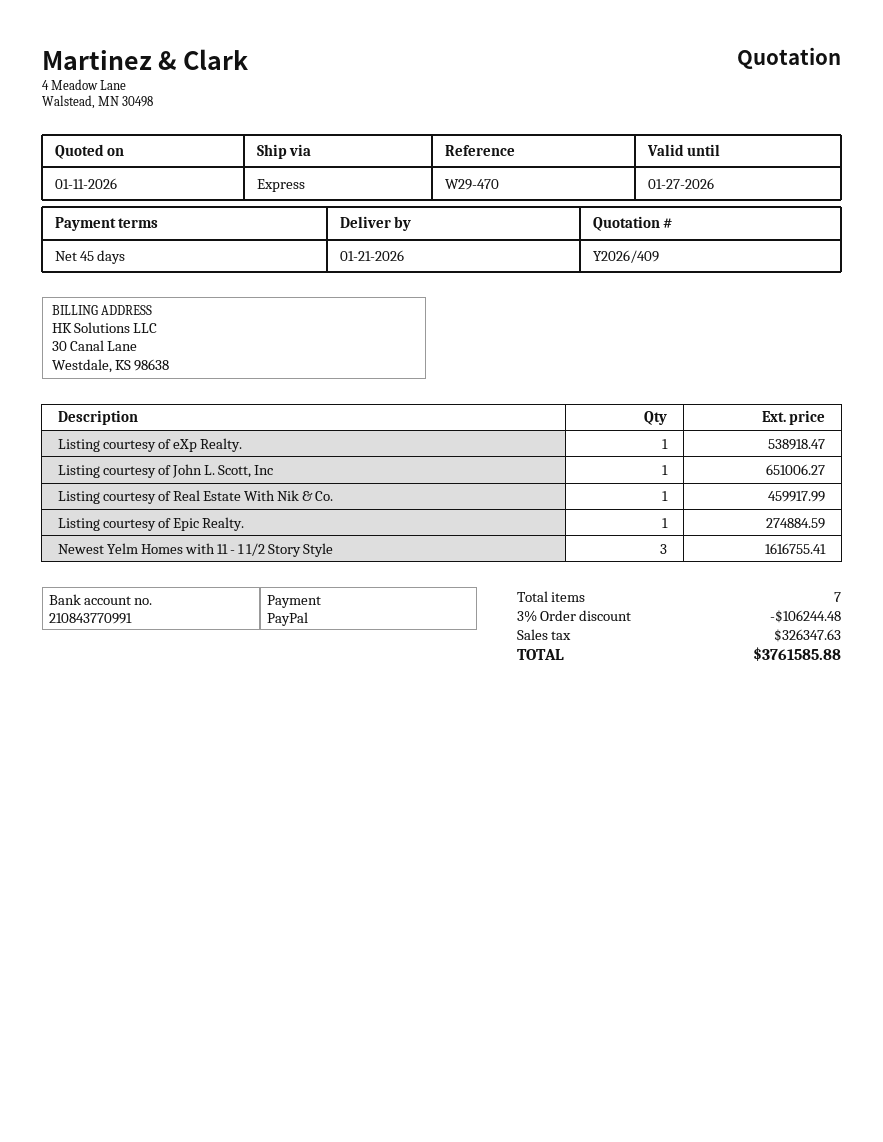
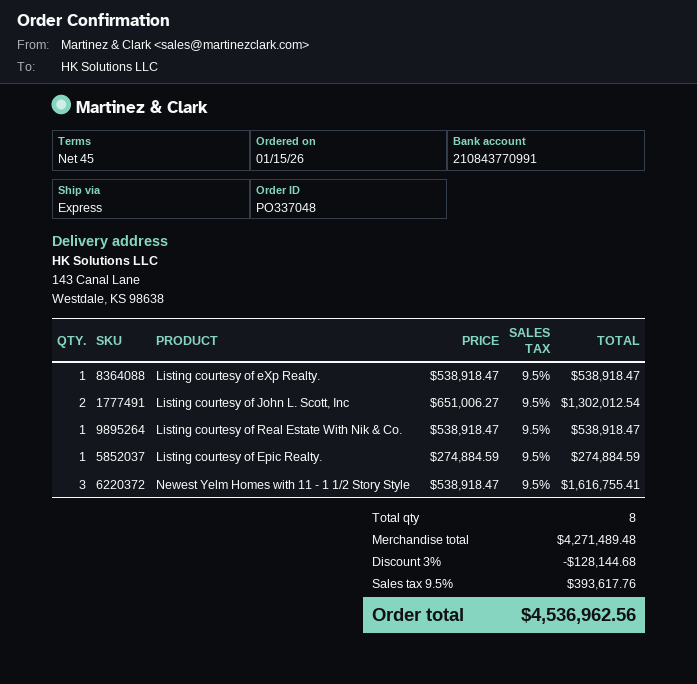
Listing courtesy of John L. Scott, Inc: 1 for 651006.27 -> 2 for 1302012.54
Listing courtesy of Real Estate With Nik & Co.: 1 for 459917.99 -> 1 for 538918.47
total quantity: 7 -> 8
discount: 3% = 106244.48 -> 3% = 128144.68
tax: 326347.63 -> 393617.76
total: 3761585.88 -> 4536962.56

